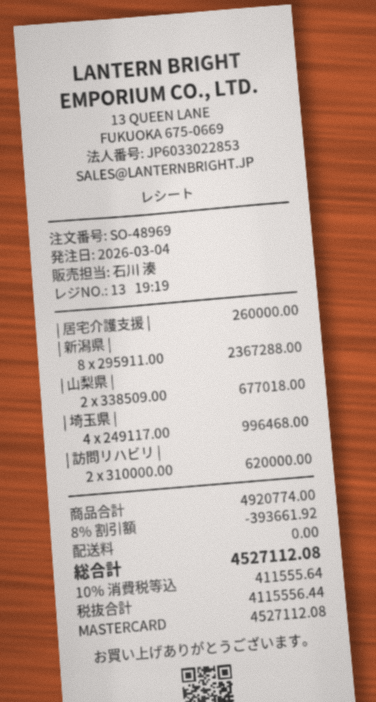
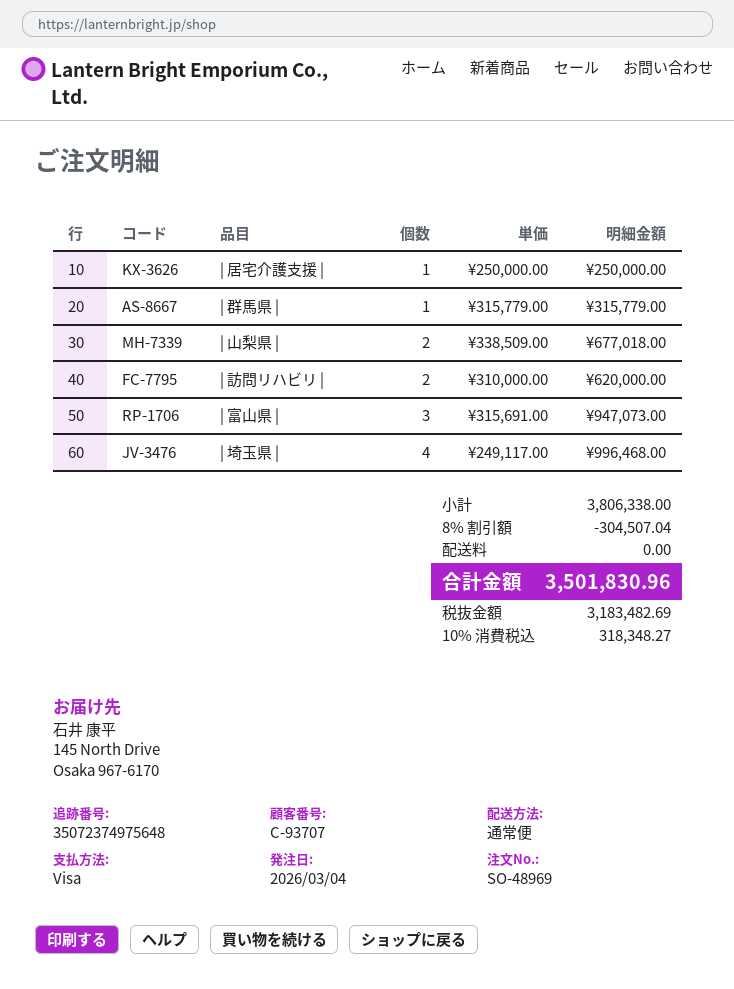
payment method: Mastercard -> Visa
| 居宅介護支援 |: 1 x 260000.00 = 260000.00 -> 1 x 250000.00 = 250000.00
| 新潟県 |: 8 x 295911.00 = 2367288.00 -> none
| 群馬県 |: none -> 1 x 315779.00 = 315779.00
| 富山県 |: none -> 3 x 315691.00 = 947073.00
subtotal: 4920774.00 -> 3806338.00
discount: 8% = 393661.92 -> 8% = 304507.04
net: 4115556.44 -> 3183482.69
tax: 10% = 411555.64 -> 10% = 318348.27
total: 4527112.08 -> 3501830.96

